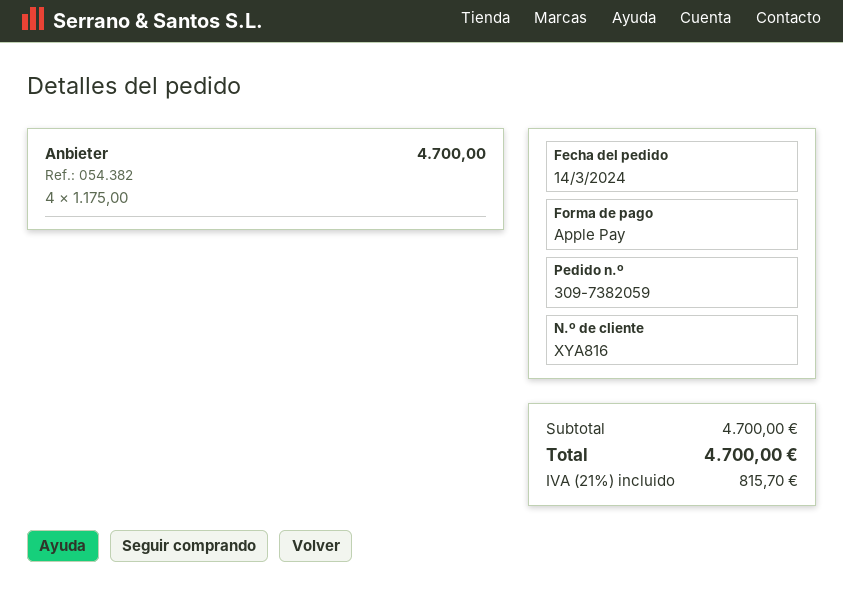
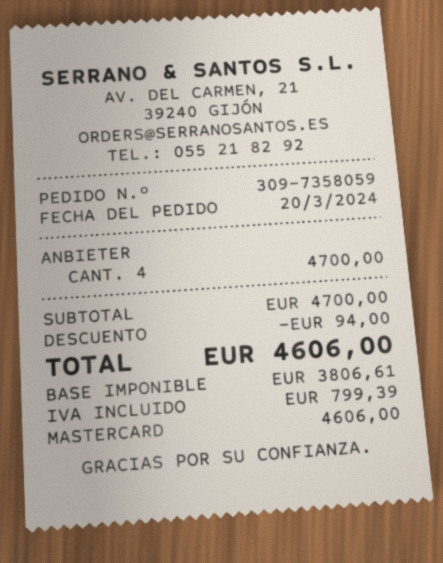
order number: 309-7382059 -> 309-7358059
order date: 2024-03-14 -> 2024-03-20
payment method: Apple Pay -> Mastercard
discount: none -> 94.00
tax: 815.70 -> 799.39
total: 4700.00 -> 4606.00

